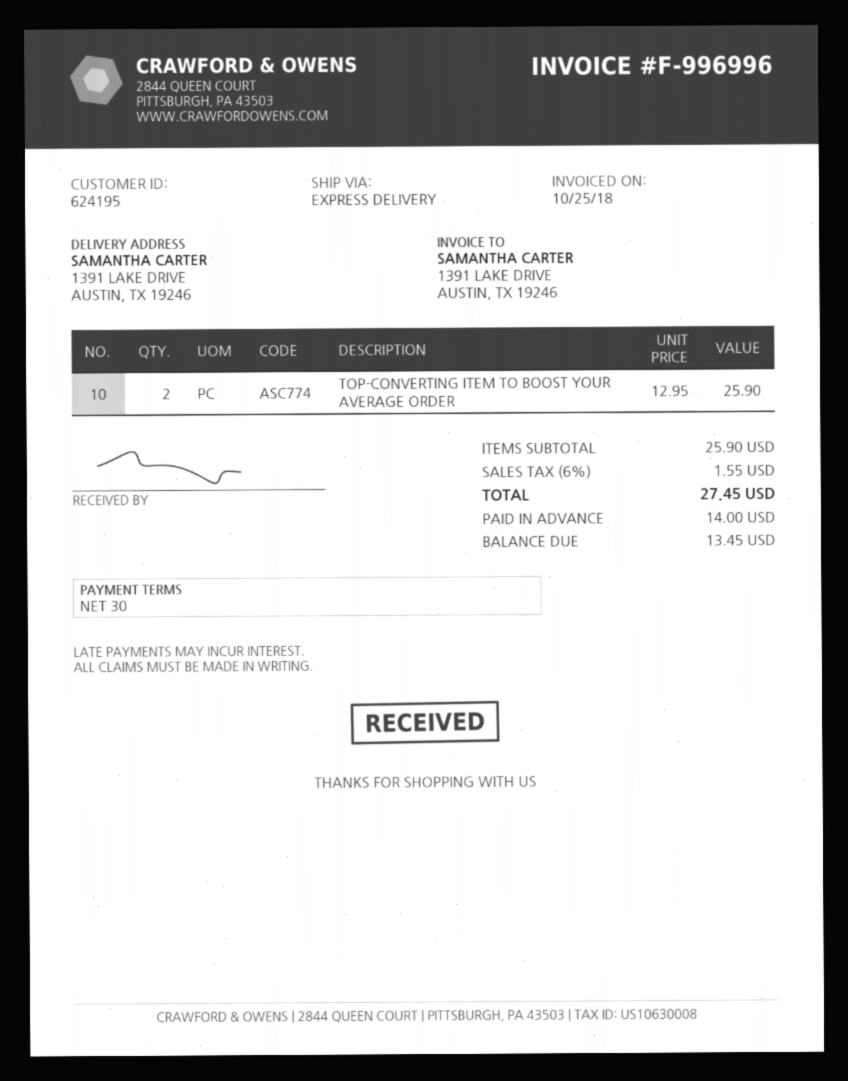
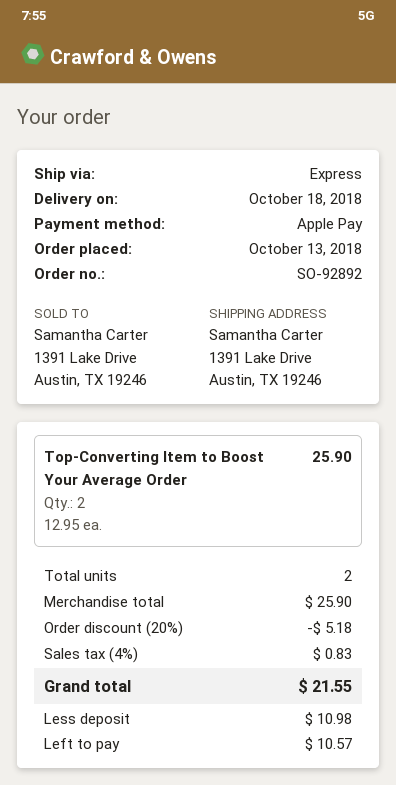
discount: none -> 20% = 5.18
tax: 6% = 1.55 -> 4% = 0.83
total: 27.45 -> 21.55
deposit: 14.00 -> 10.98
balance: 13.45 -> 10.57

